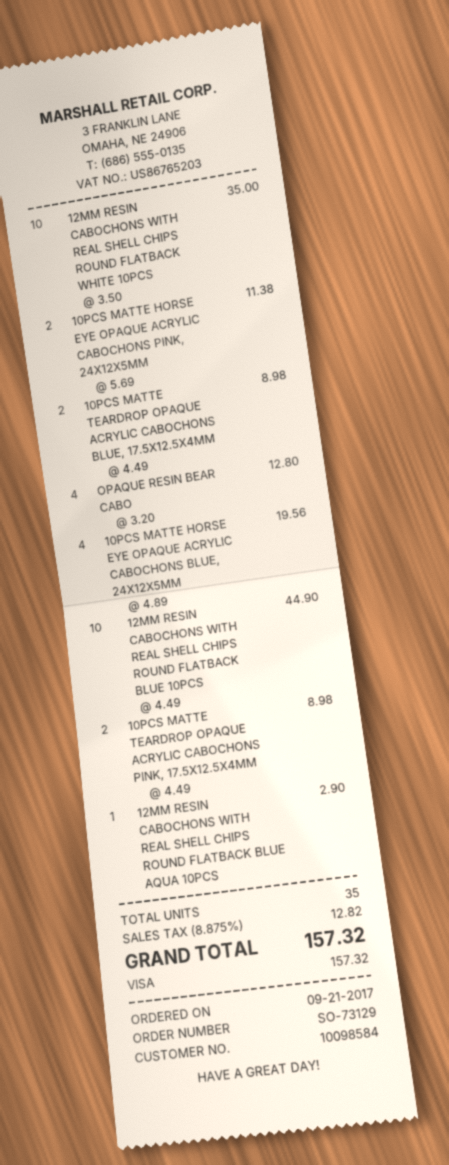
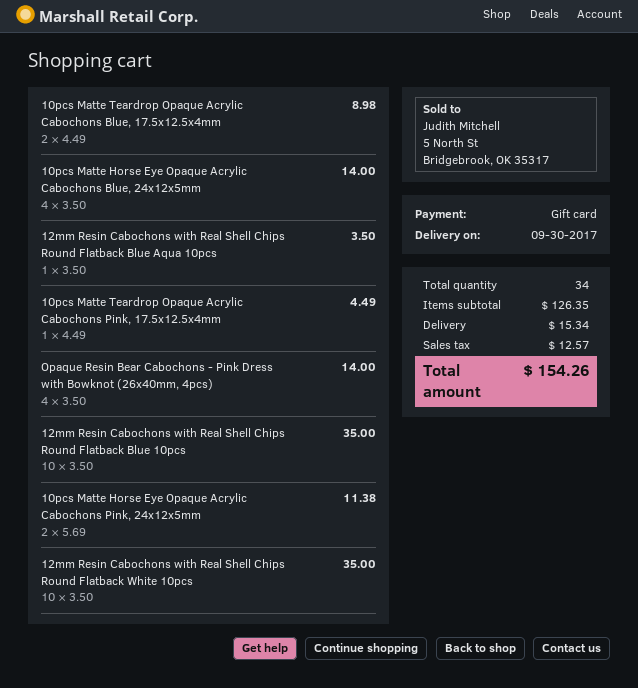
payment method: Visa -> gift card
OPAQUE RESIN BEAR CABO: 4 x 3.20 = 12.80 -> 4 x 3.50 = 14.00
10PCS MATTE HORSE EYE OPAQUE ACRYLIC CABOCHONS BLUE, 24X12X5MM: 4 x 4.89 = 19.56 -> 4 x 3.50 = 14.00
12MM RESIN CABOCHONS WITH REAL SHELL CHIPS ROUND FLATBACK BLUE 10PCS: 10 x 4.49 = 44.90 -> 10 x 3.50 = 35.00
10PCS MATTE TEARDROP OPAQUE ACRYLIC CABOCHONS PINK, 17.5X12.5X4MM: 2 x 4.49 = 8.98 -> 1 x 4.49 = 4.49
12MM RESIN CABOCHONS WITH REAL SHELL CHIPS ROUND FLATBACK BLUE AQUA 10PCS: 1 x 2.90 = 2.90 -> 1 x 3.50 = 3.50
total quantity: 35 -> 34
shipping: none -> 15.34
tax: 12.82 -> 12.57
total: 157.32 -> 154.26

